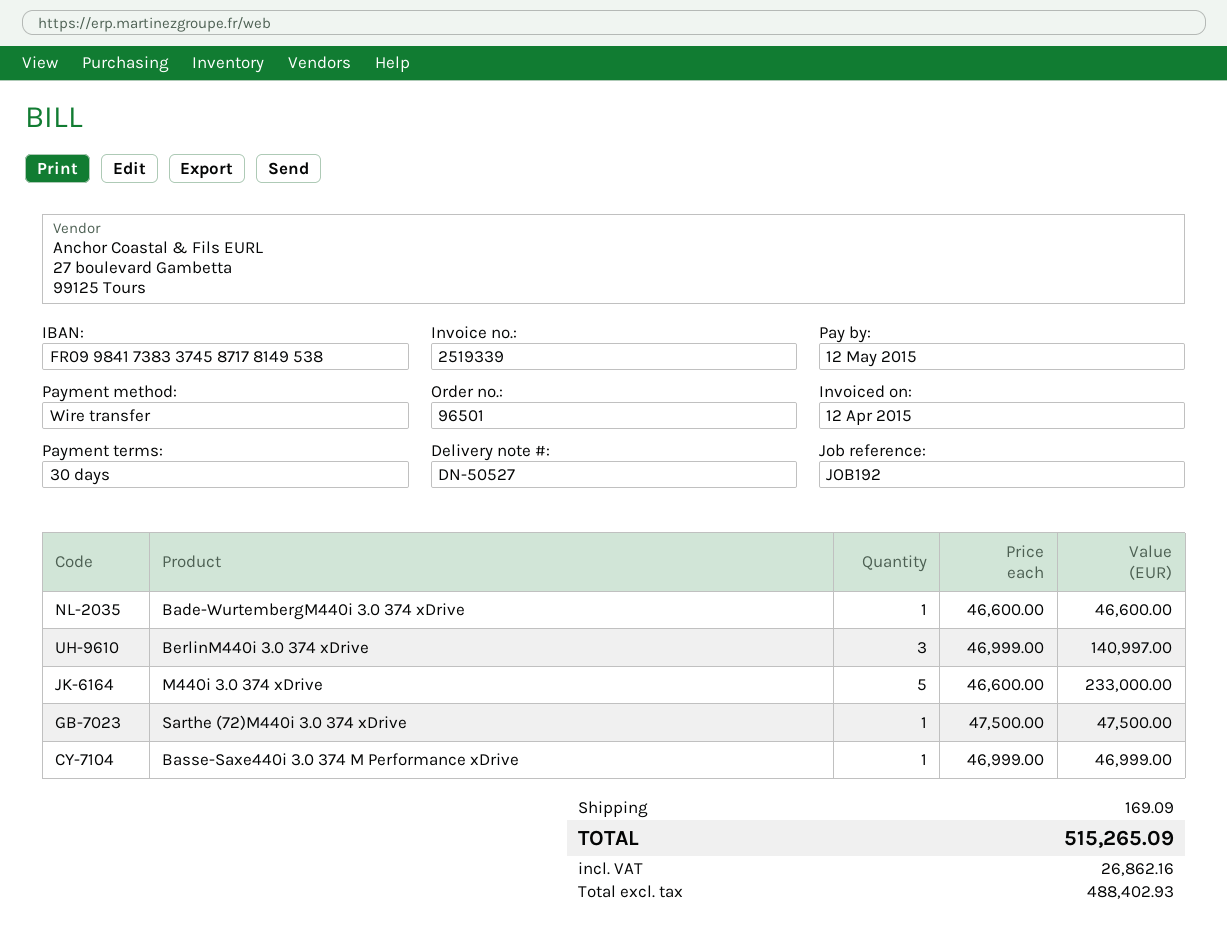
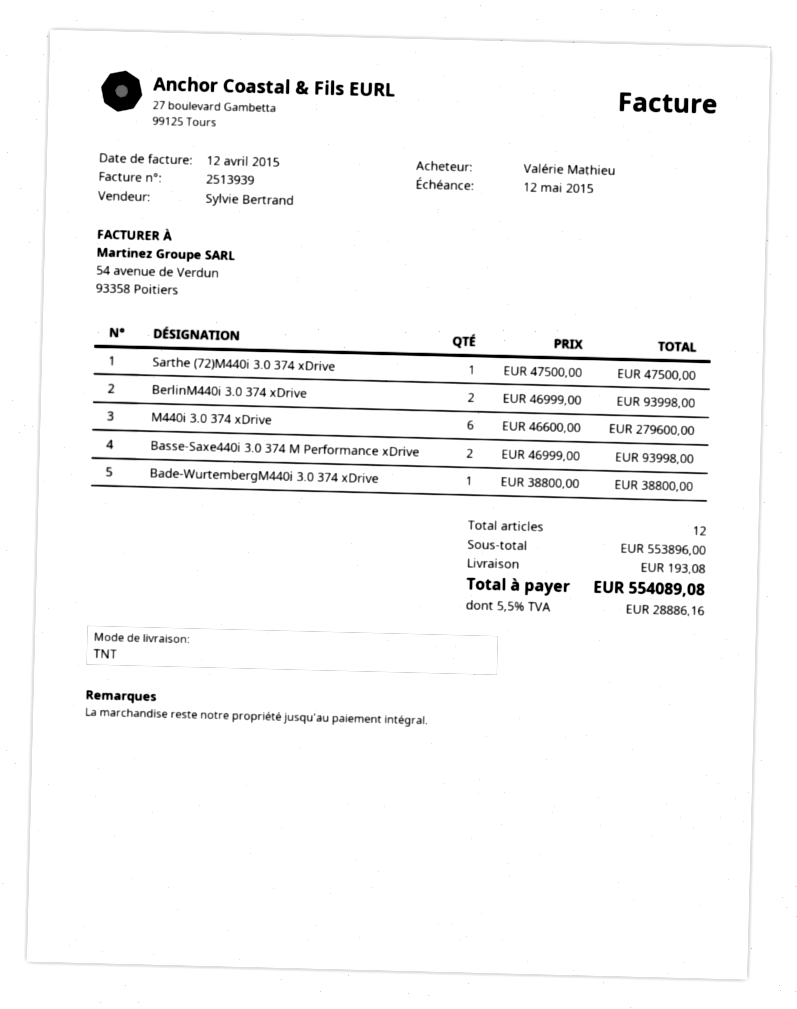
invoice number: 2519339 -> 2513939
Bade-WurtembergM440i 3.0 374 xDrive: 1 x 46600.00 = 46600.00 -> 1 x 38800.00 = 38800.00
BerlinM440i 3.0 374 xDrive: 3 x 46999.00 = 140997.00 -> 2 x 46999.00 = 93998.00
M440i 3.0 374 xDrive: 5 x 46600.00 = 233000.00 -> 6 x 46600.00 = 279600.00
Basse-Saxe440i 3.0 374 M Performance xDrive: 1 x 46999.00 = 46999.00 -> 2 x 46999.00 = 93998.00
shipping: 169.09 -> 193.08
tax: 26862.16 -> 28886.16
total: 515265.09 -> 554089.08

